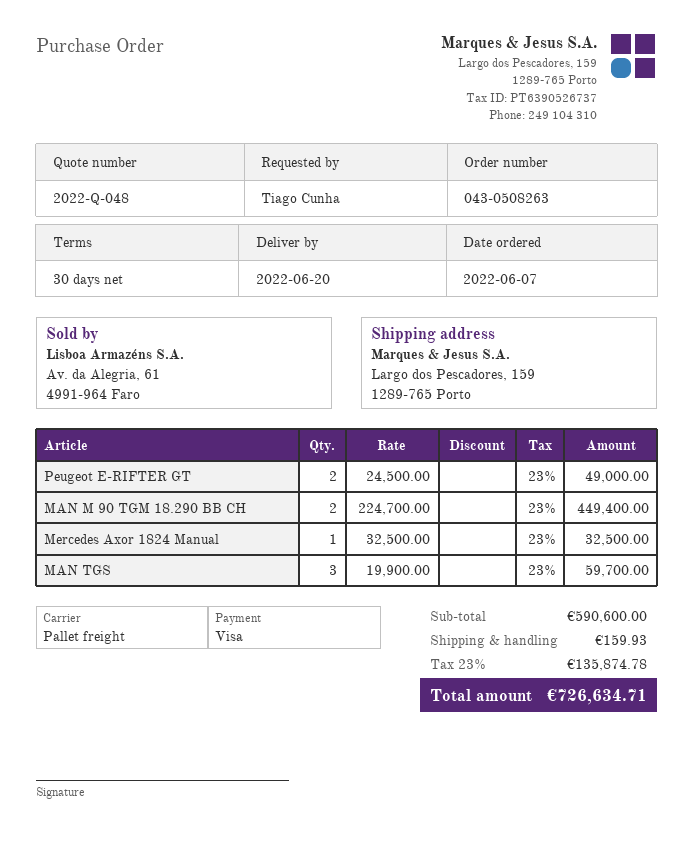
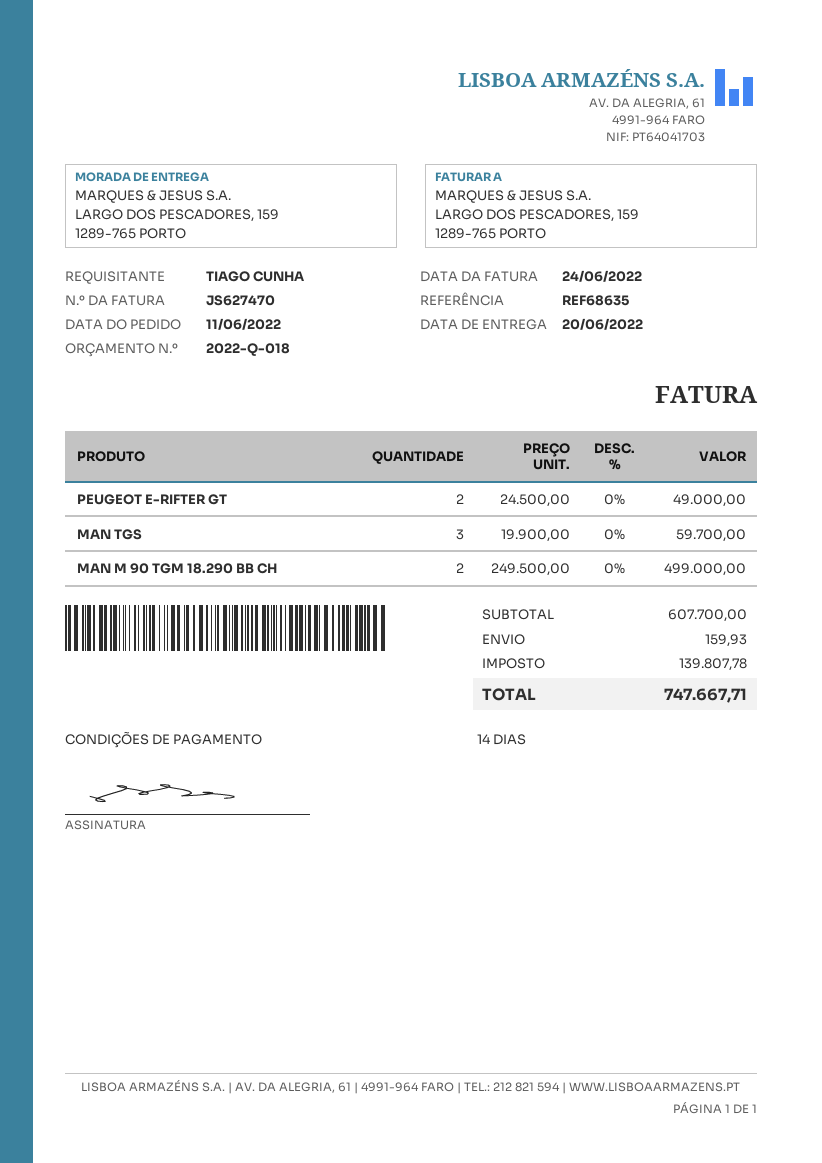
quote number: 2022-Q-048 -> 2022-Q-018
order date: 2022-06-07 -> 2022-06-11
payment terms: 30 days -> 14 days
MAN M 90 TGM 18.290 BB CH: 2 x 224700.00 = 449400.00 -> 2 x 249500.00 = 499000.00
Mercedes Axor 1824 Manual: 1 x 32500.00 = 32500.00 -> none
subtotal: 590600.00 -> 607700.00
tax: 135874.78 -> 139807.78
total: 726634.71 -> 747667.71

